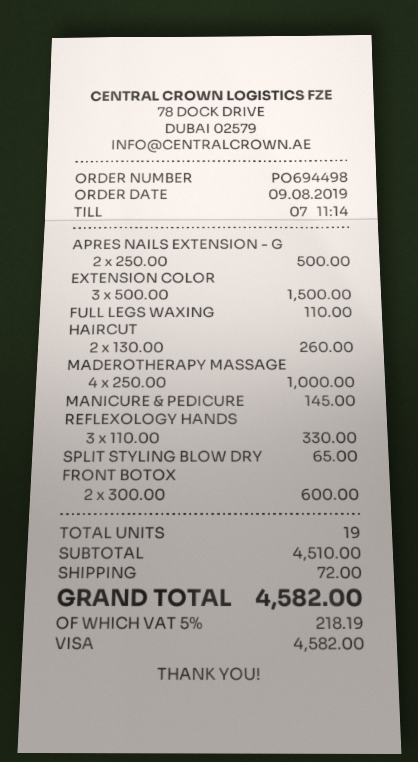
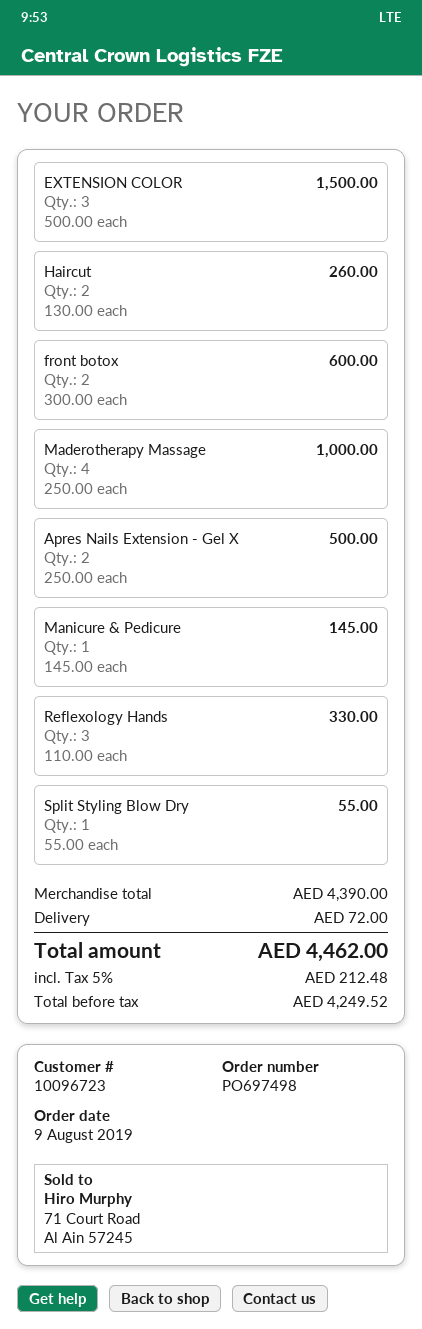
order number: PO694498 -> PO697498
FULL LEGS WAXING: 1 x 110.00 = 110.00 -> none
SPLIT STYLING BLOW DRY: 1 x 65.00 = 65.00 -> 1 x 55.00 = 55.00
subtotal: 4510.00 -> 4390.00
tax: 5% = 218.19 -> 5% = 212.48
total: 4582.00 -> 4462.00

